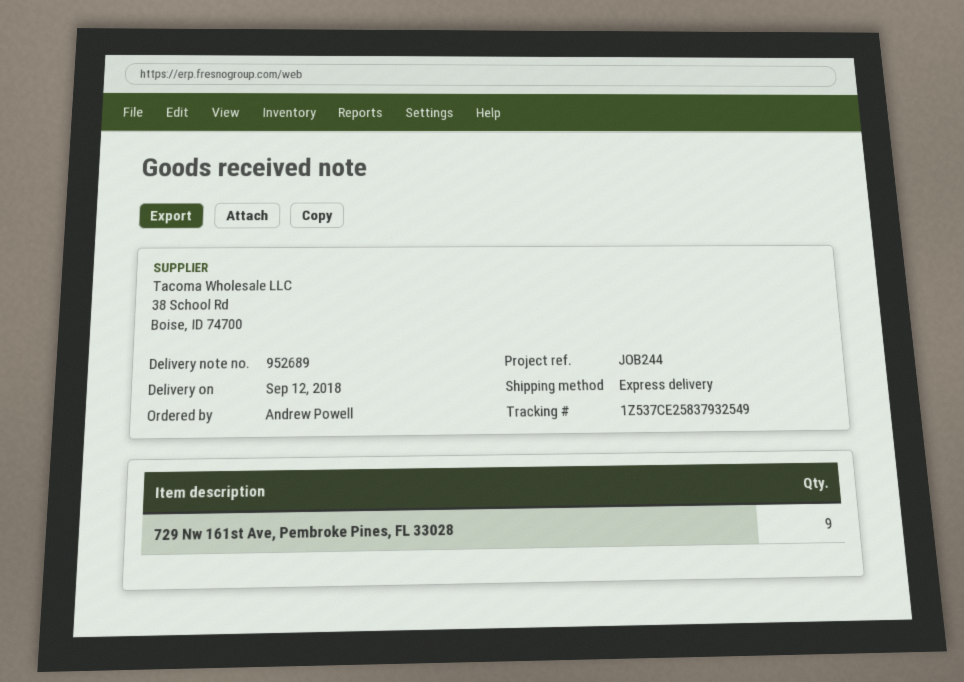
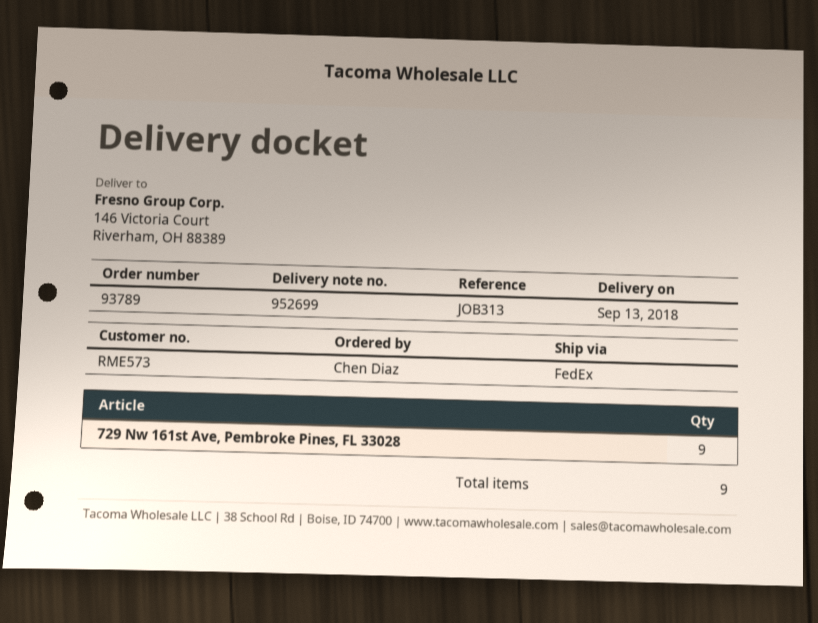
delivery note number: 952689 -> 952699
delivery date: 2018-09-12 -> 2018-09-13
reference: JOB244 -> JOB313
ordered by: Andrew Powell -> Chen Diaz
shipping method: express -> FedEx

